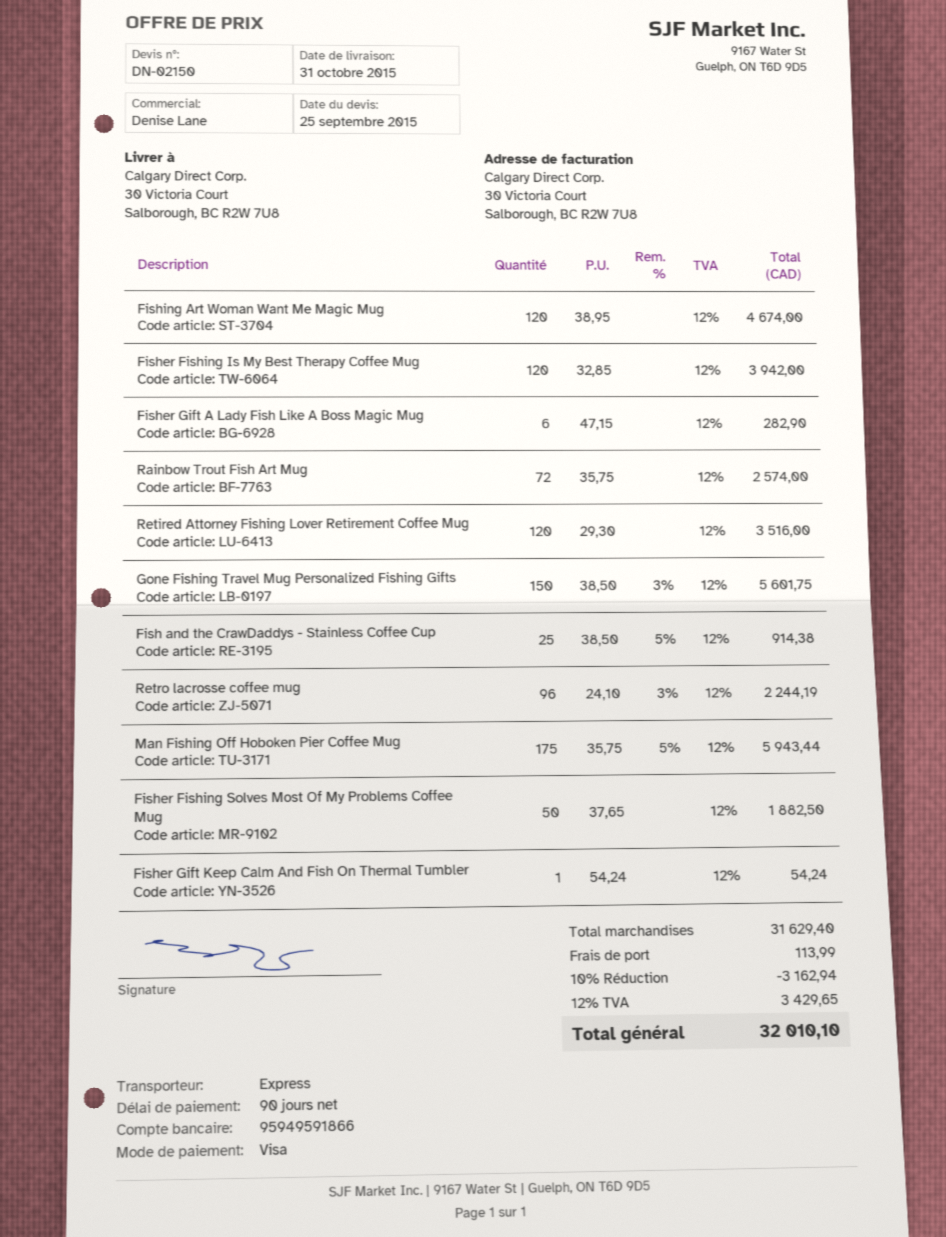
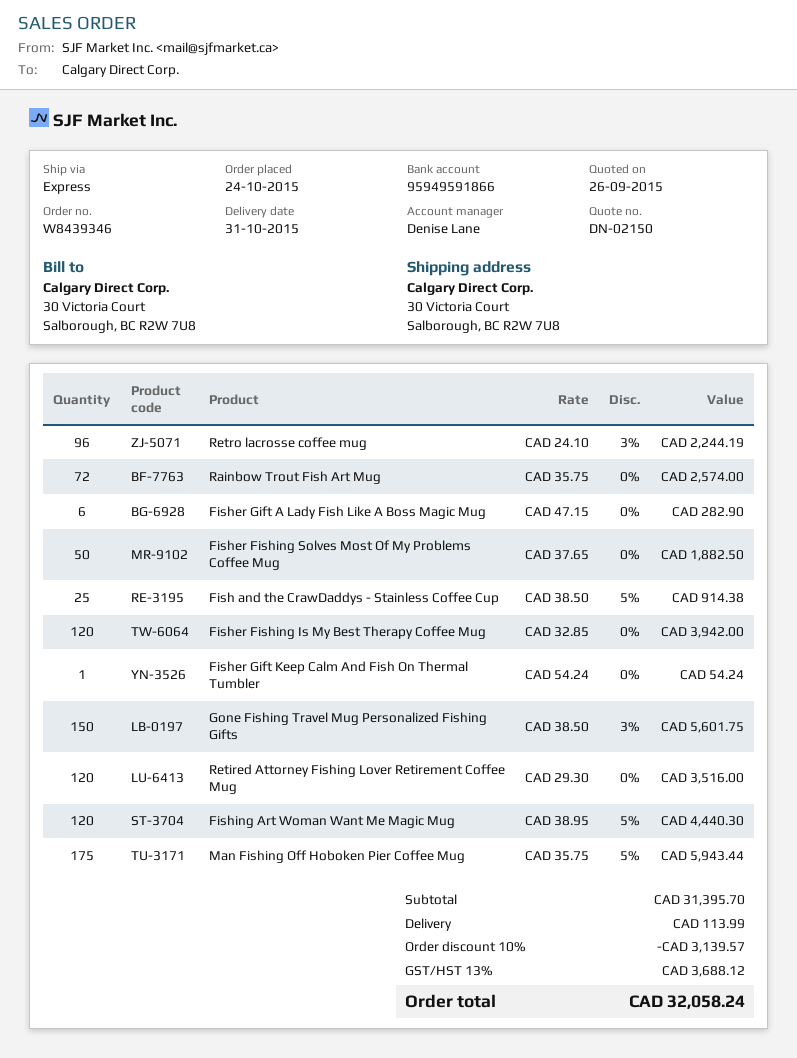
quote date: 2015-09-25 -> 2015-09-26
Fishing Art Woman Want Me Magic Mug: 120 x 38.95 = 4674.00 -> 120 x 38.95 - 5% = 4440.30
subtotal: 31629.40 -> 31395.70
discount: 10% = 3162.94 -> 10% = 3139.57
tax: 12% = 3429.65 -> 13% = 3688.12
total: 32010.10 -> 32058.24

